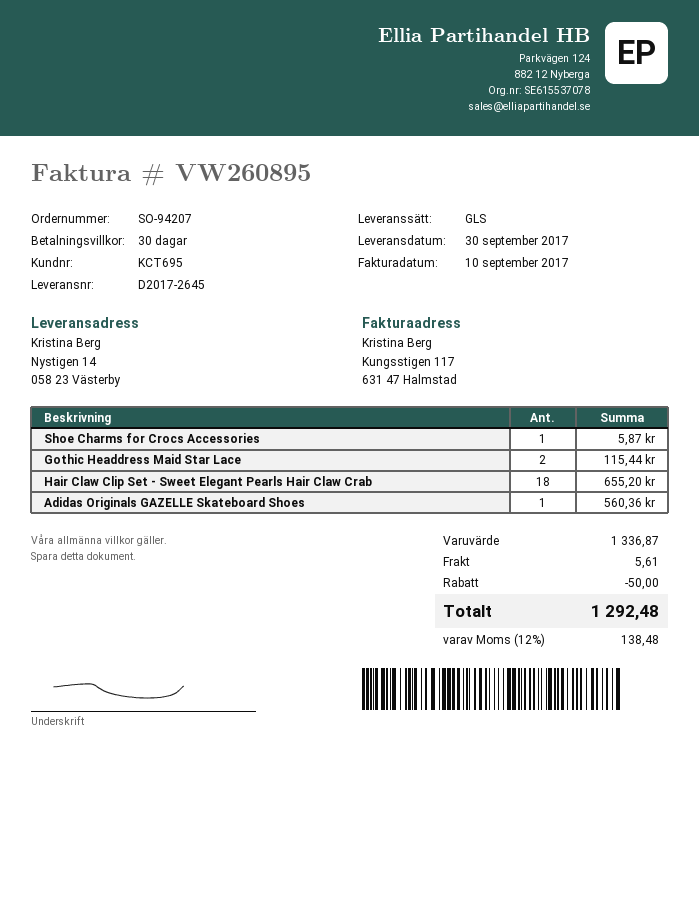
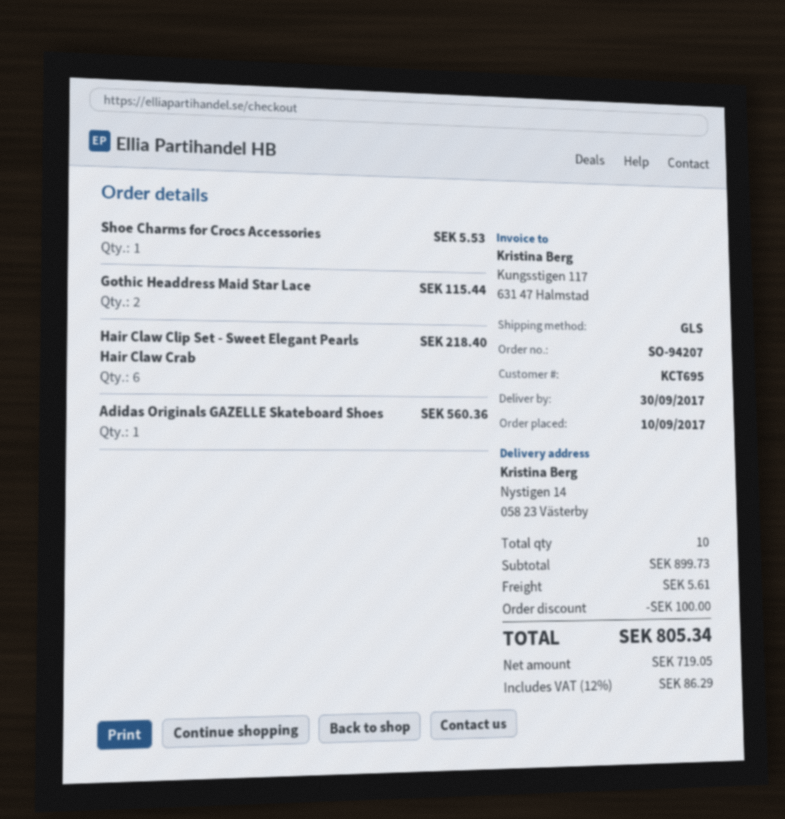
Shoe Charms for Crocs Accessories: 1 for 5.87 -> 1 for 5.53
Hair Claw Clip Set - Sweet Elegant Pearls Hair Claw Crab: 18 for 655.20 -> 6 for 218.40
subtotal: 1336.87 -> 899.73
discount: 50.00 -> 100.00
tax: 12% = 138.48 -> 12% = 86.29
total: 1292.48 -> 805.34

